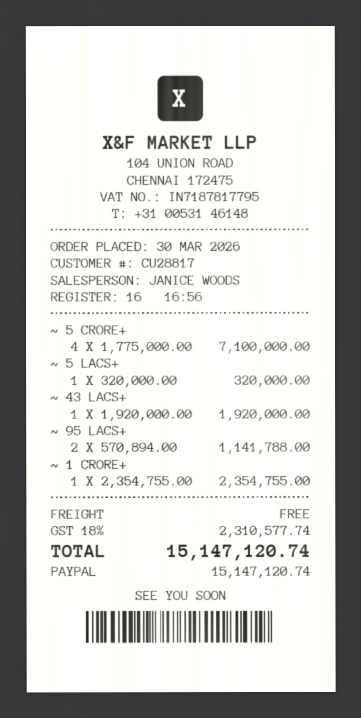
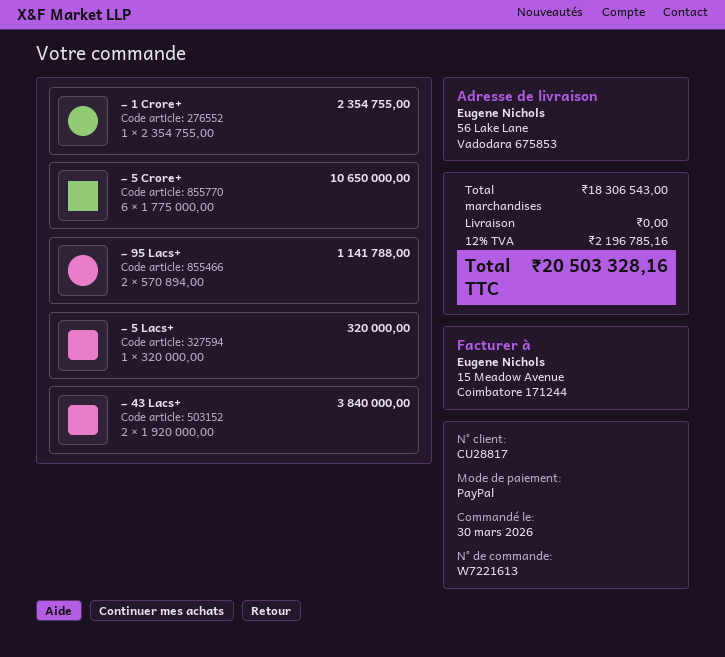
~ 5 CRORE+: 4 x 1775000.00 = 7100000.00 -> 6 x 1775000.00 = 10650000.00
~ 43 LACS+: 1 x 1920000.00 = 1920000.00 -> 2 x 1920000.00 = 3840000.00
tax: 18% = 2310577.74 -> 12% = 2196785.16
total: 15147120.74 -> 20503328.16

